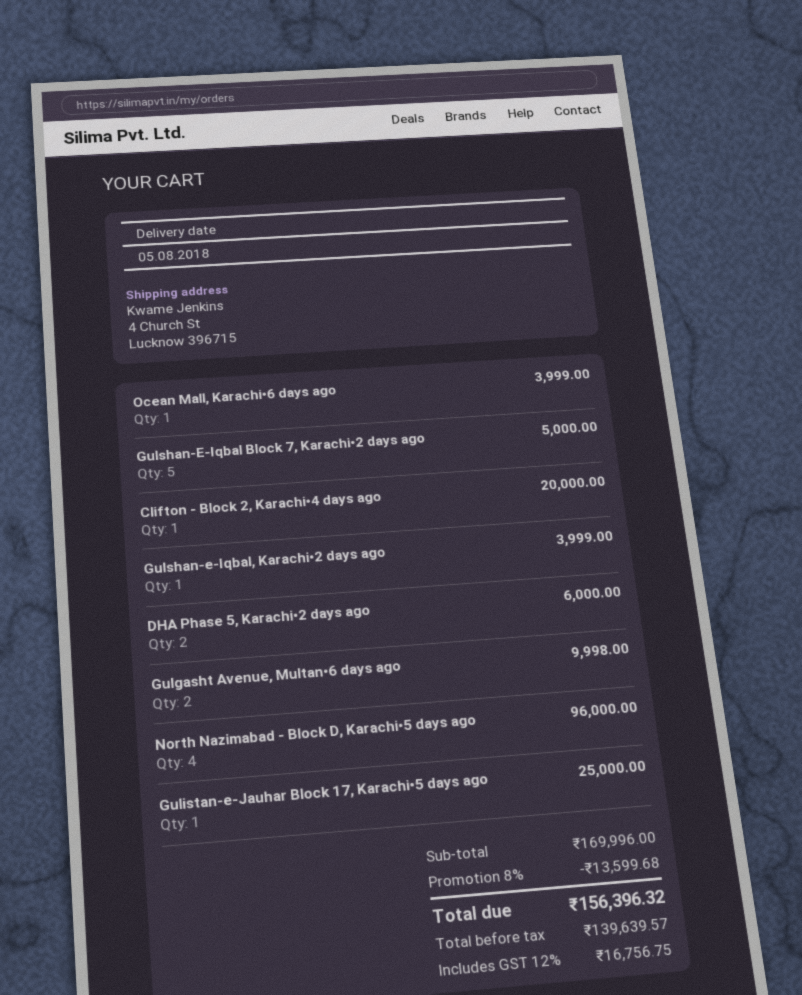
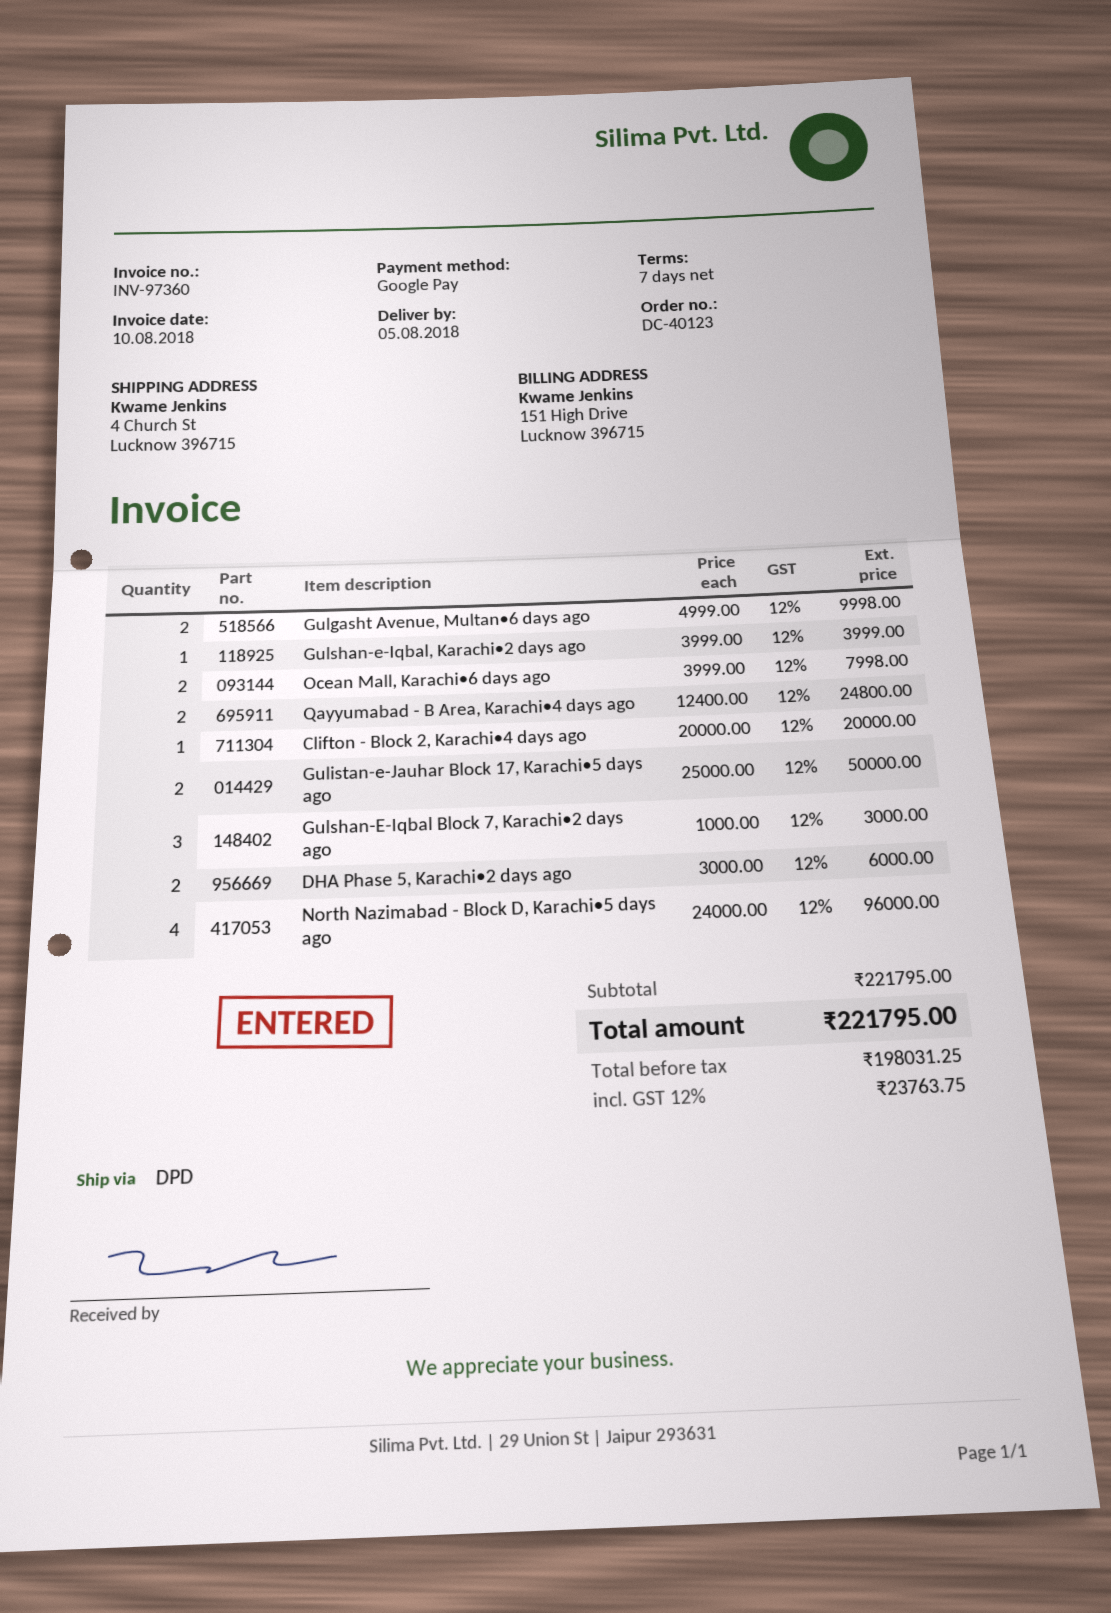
Ocean Mall, Karachi•6 days ago: 1 for 3999.00 -> 2 for 7998.00
Gulshan-E-Iqbal Block 7, Karachi•2 days ago: 5 for 5000.00 -> 3 for 3000.00
Gulistan-e-Jauhar Block 17, Karachi•5 days ago: 1 for 25000.00 -> 2 for 50000.00
Qayyumabad - B Area, Karachi•4 days ago: none -> 2 for 24800.00
subtotal: 169996.00 -> 221795.00
discount: 8% = 13599.68 -> none
net: 139639.57 -> 198031.25
tax: 12% = 16756.75 -> 12% = 23763.75
total: 156396.32 -> 221795.00

